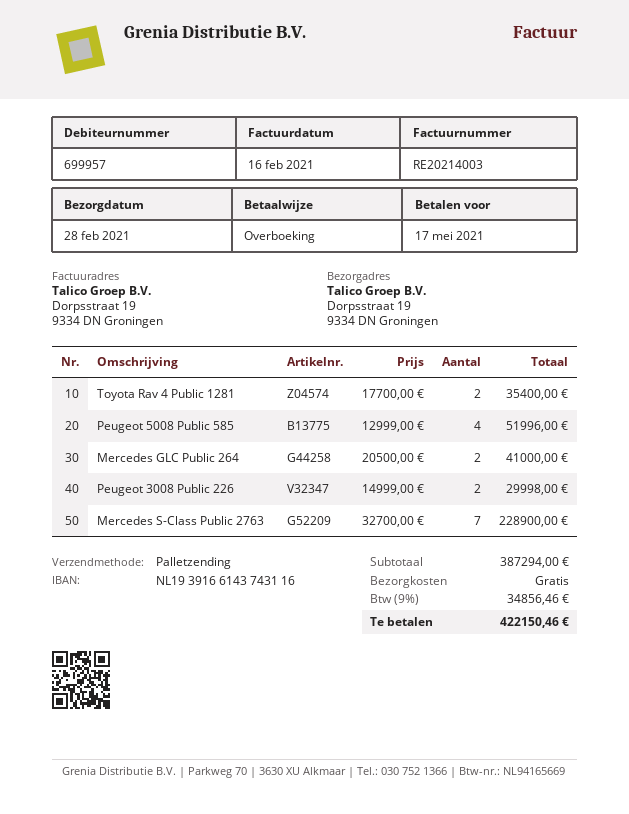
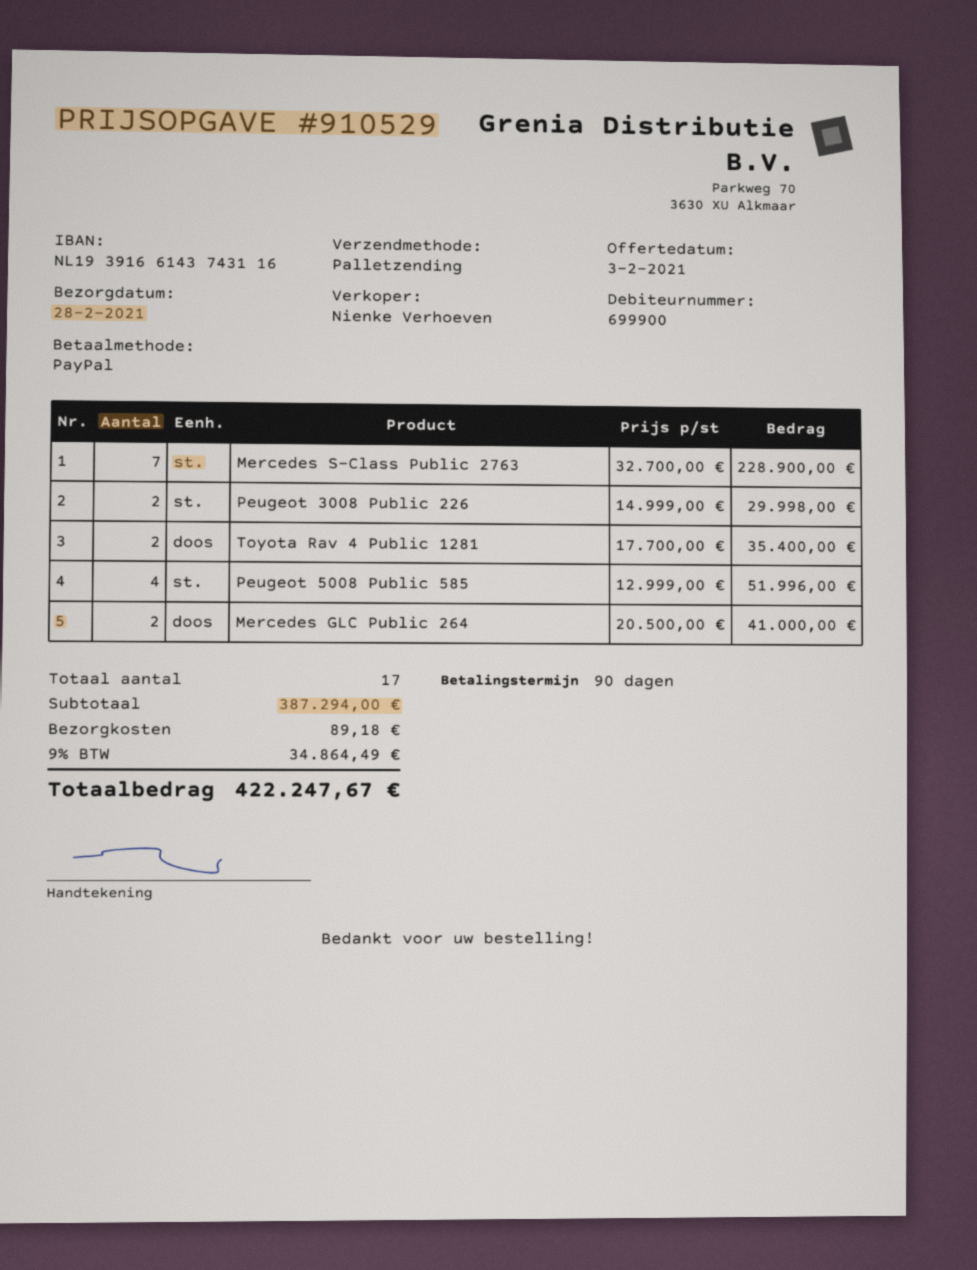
customer number: 699957 -> 699900
payment method: bank transfer -> PayPal
shipping: 0.00 -> 89.18
tax: 9% = 34856.46 -> 9% = 34864.49
total: 422150.46 -> 422247.67

